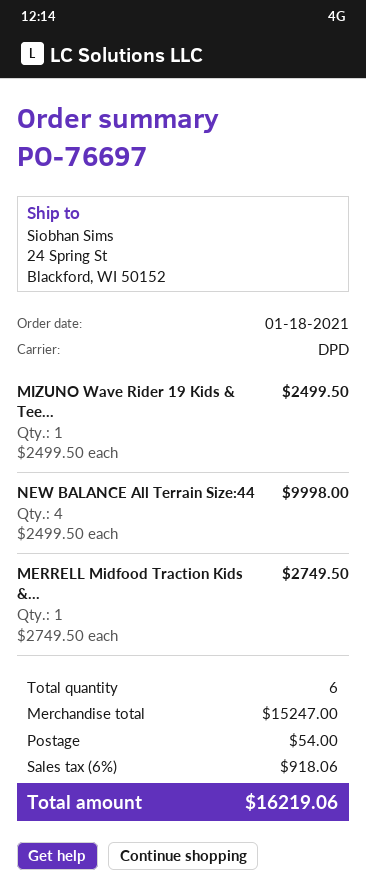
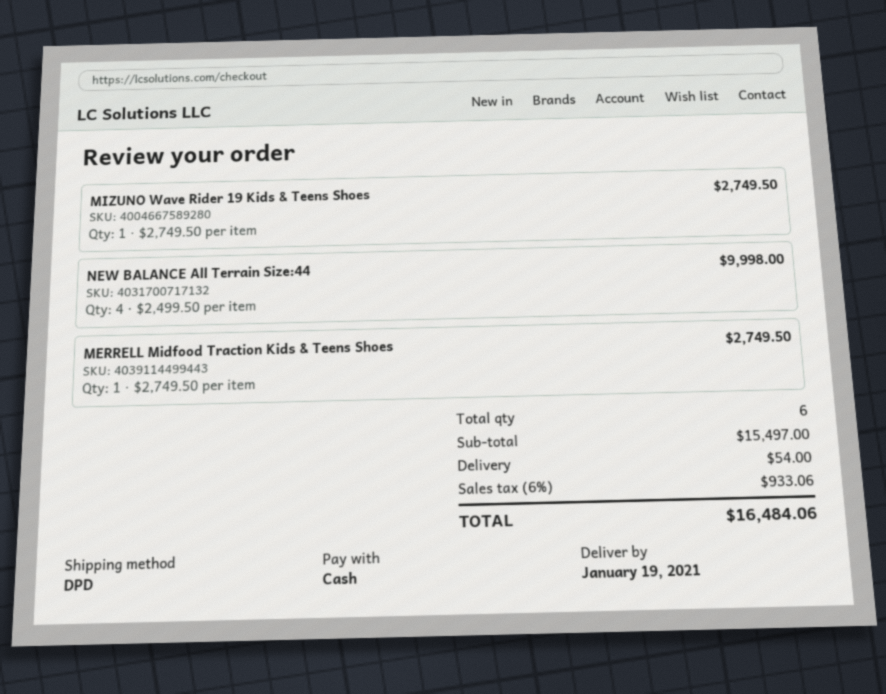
MIZUNO Wave Rider 19 Kids & Tee...: 1 x 2499.50 = 2499.50 -> 1 x 2749.50 = 2749.50
subtotal: 15247.00 -> 15497.00
tax: 6% = 918.06 -> 6% = 933.06
total: 16219.06 -> 16484.06

